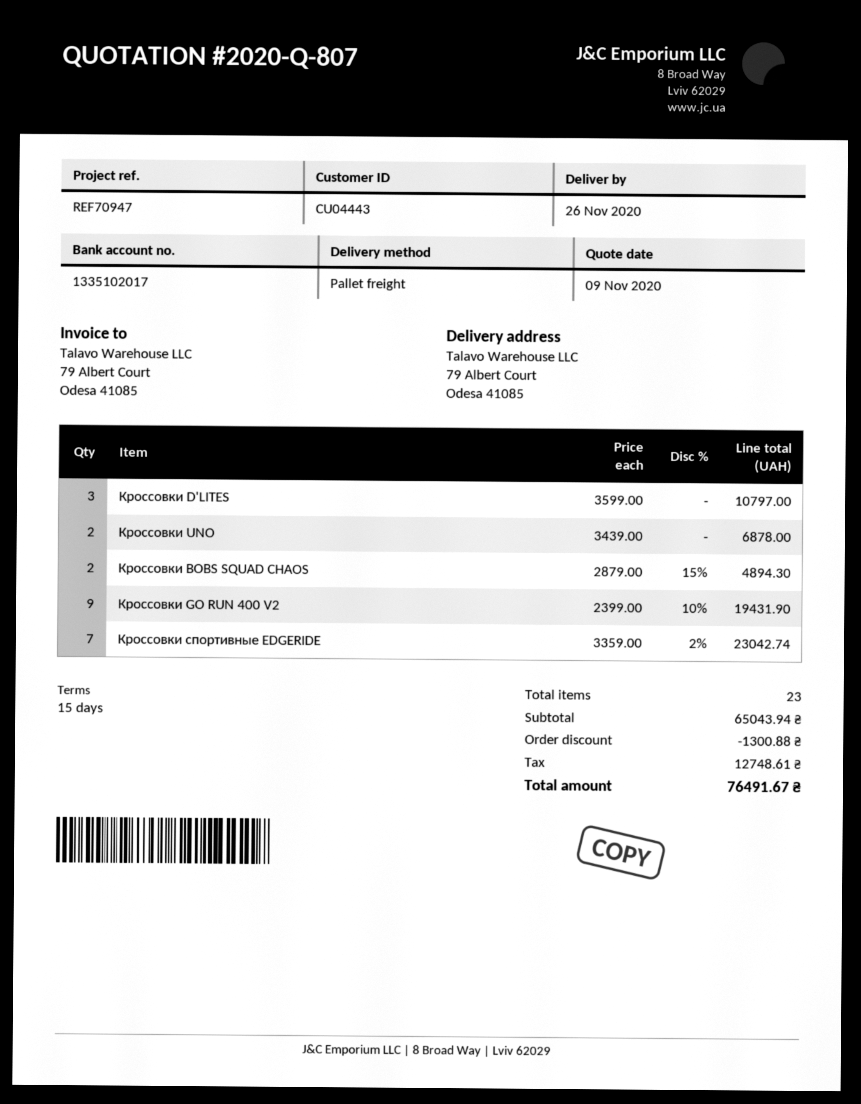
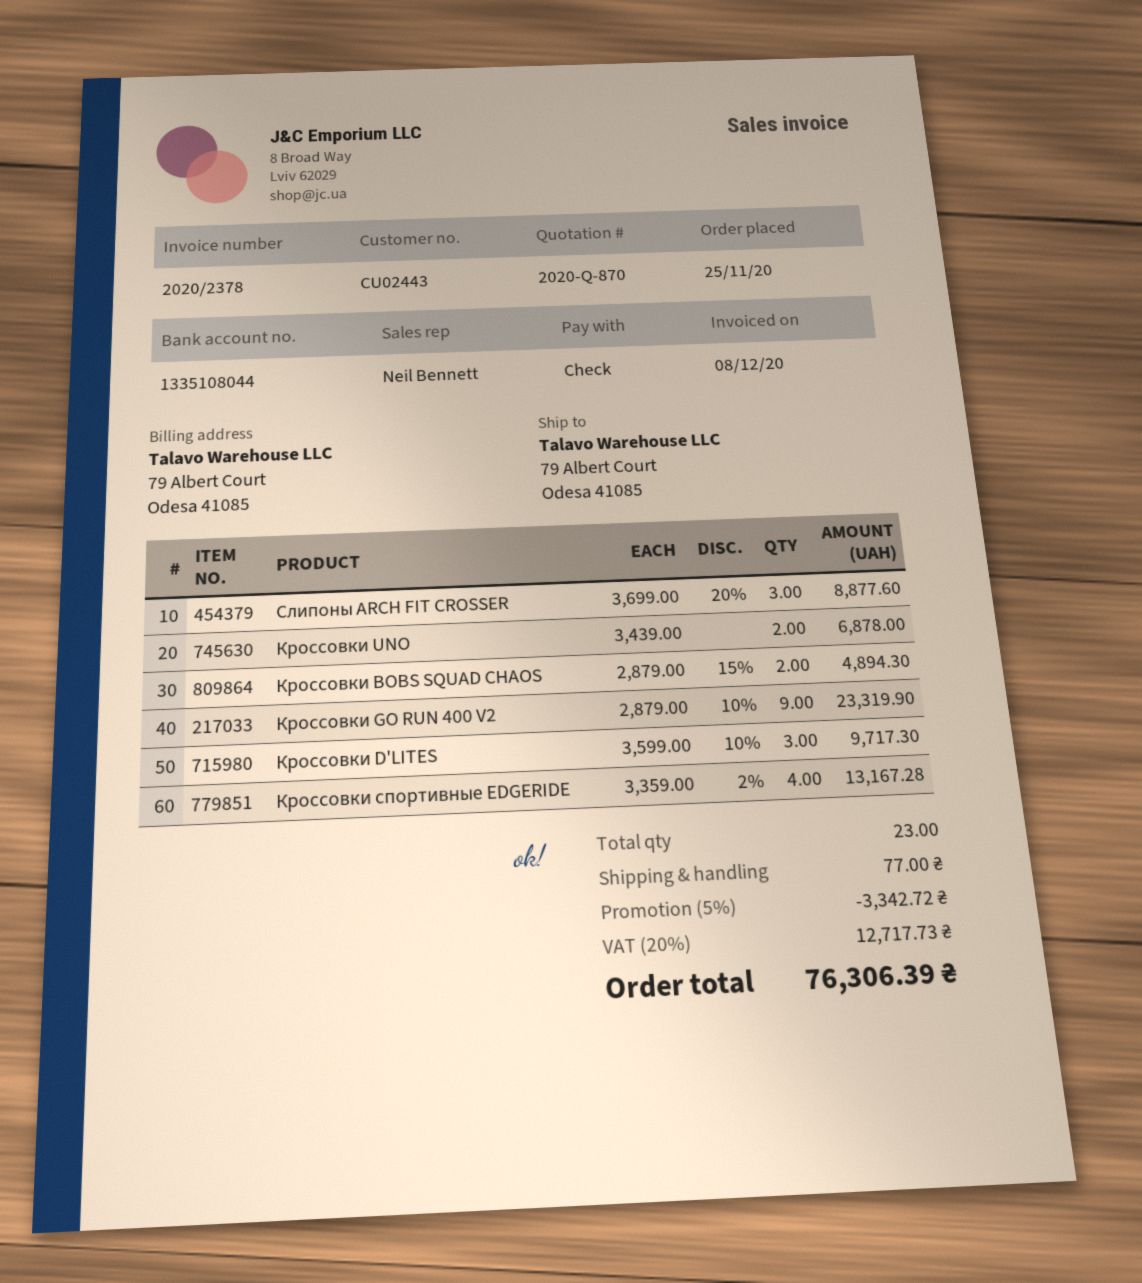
quote number: 2020-Q-807 -> 2020-Q-870
customer number: CU04443 -> CU02443
bank account: 1335102017 -> 1335108044
Кроссовки D'LITES: 3 x 3599.00 = 10797.00 -> 3 x 3599.00 - 10% = 9717.30
Кроссовки GO RUN 400 V2: 9 x 2399.00 - 10% = 19431.90 -> 9 x 2879.00 - 10% = 23319.90
Кроссовки спортивные EDGERIDE: 7 x 3359.00 - 2% = 23042.74 -> 4 x 3359.00 - 2% = 13167.28
Слипоны ARCH FIT CROSSER: none -> 3 x 3699.00 - 20% = 8877.60
discount: 1300.88 -> 3342.72
shipping: none -> 77.00
tax: 12748.61 -> 12717.73
total: 76491.67 -> 76306.39

